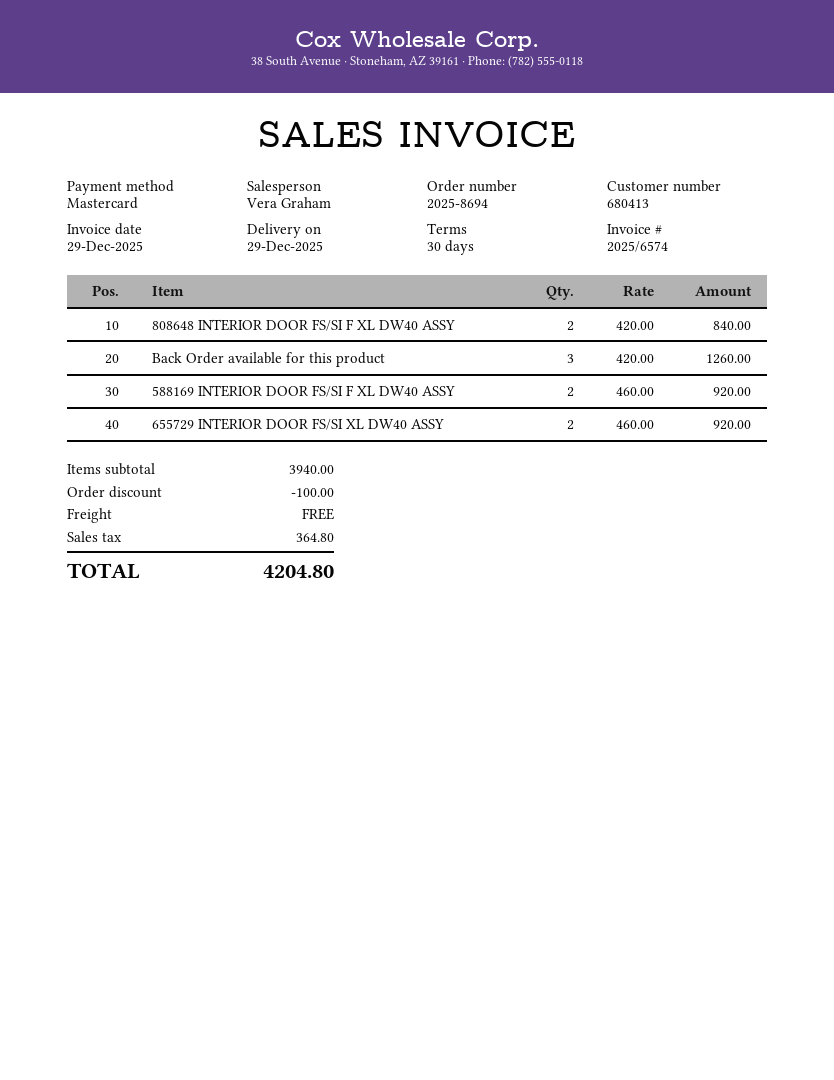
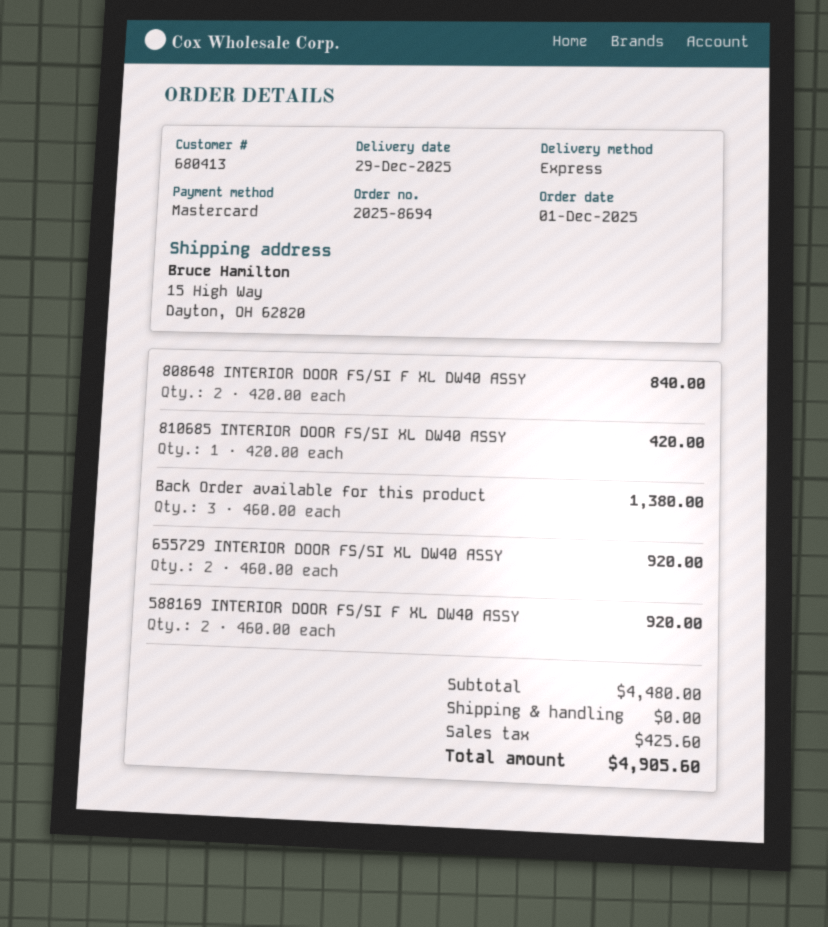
Back Order available for this product: 3 x 420.00 = 1260.00 -> 3 x 460.00 = 1380.00
810685 INTERIOR DOOR FS/SI XL DW40 ASSY: none -> 1 x 420.00 = 420.00
subtotal: 3940.00 -> 4480.00
discount: 100.00 -> none
tax: 364.80 -> 425.60
total: 4204.80 -> 4905.60

